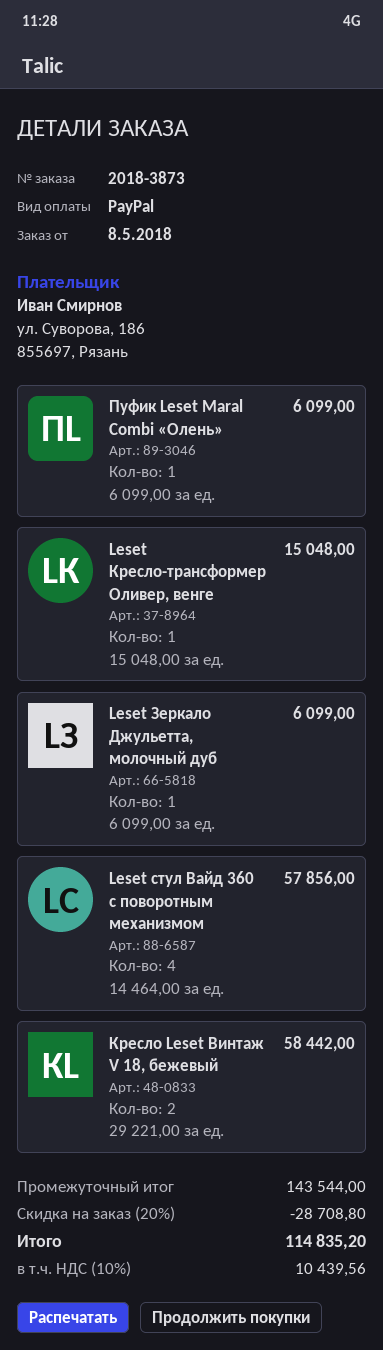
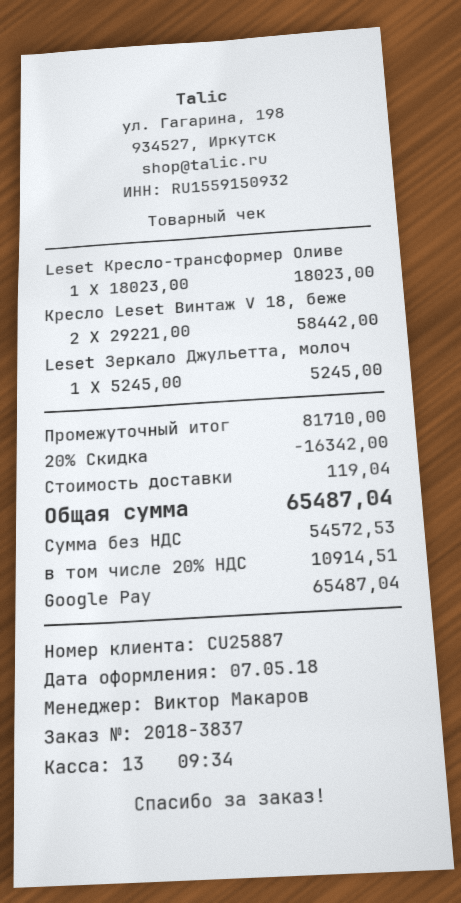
order number: 2018-3873 -> 2018-3837
order date: 2018-05-08 -> 2018-05-07
payment method: PayPal -> Google Pay
Пуфик Leset Maral Combi «Олень»: 1 x 6099.00 = 6099.00 -> none
Leset Кресло-трансформер Оливер, венге: 1 x 15048.00 = 15048.00 -> 1 x 18023.00 = 18023.00
Leset Зеркало Джульетта, молочный дуб: 1 x 6099.00 = 6099.00 -> 1 x 5245.00 = 5245.00
Leset стул Вайд 360 с поворотным механизмом: 4 x 14464.00 = 57856.00 -> none
subtotal: 143544.00 -> 81710.00
discount: 20% = 28708.80 -> 20% = 16342.00
shipping: none -> 119.04
tax: 10% = 10439.56 -> 20% = 10914.51
total: 114835.20 -> 65487.04

